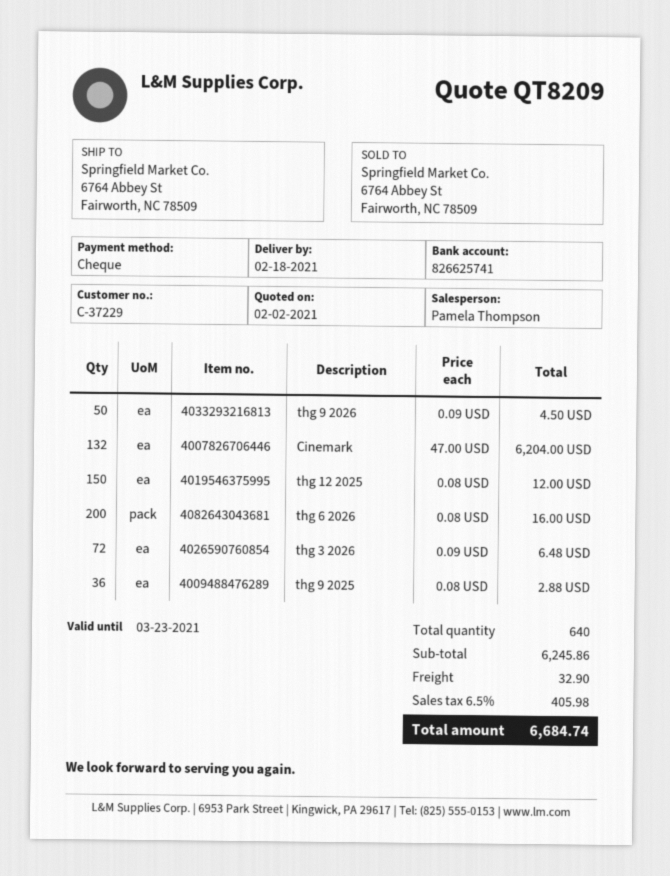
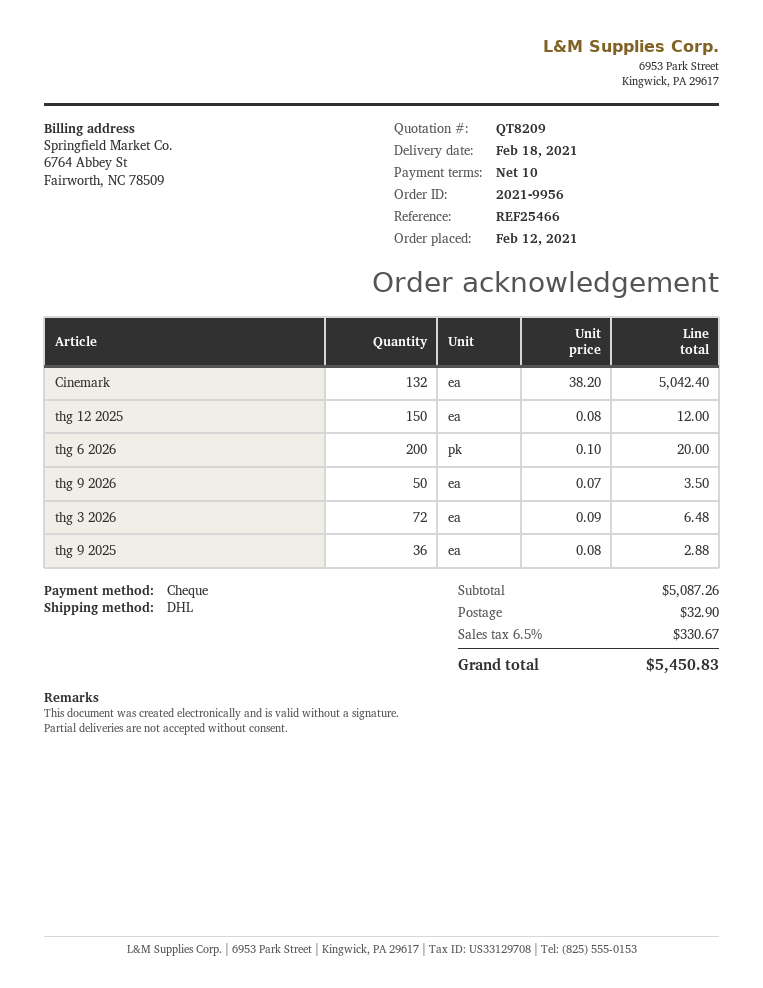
thg 9 2026: 50 x 0.09 = 4.50 -> 50 x 0.07 = 3.50
Cinemark: 132 x 47.00 = 6204.00 -> 132 x 38.20 = 5042.40
thg 6 2026: 200 x 0.08 = 16.00 -> 200 x 0.10 = 20.00
subtotal: 6245.86 -> 5087.26
tax: 6.5% = 405.98 -> 6.5% = 330.67
total: 6684.74 -> 5450.83

